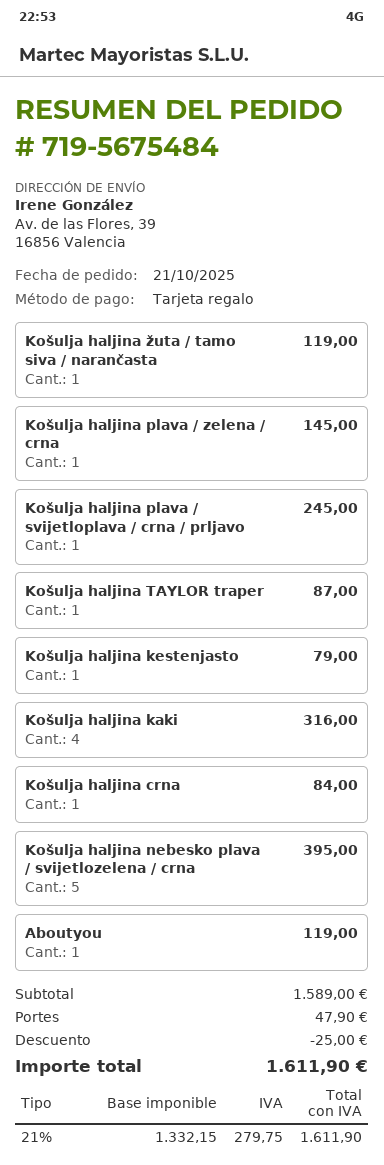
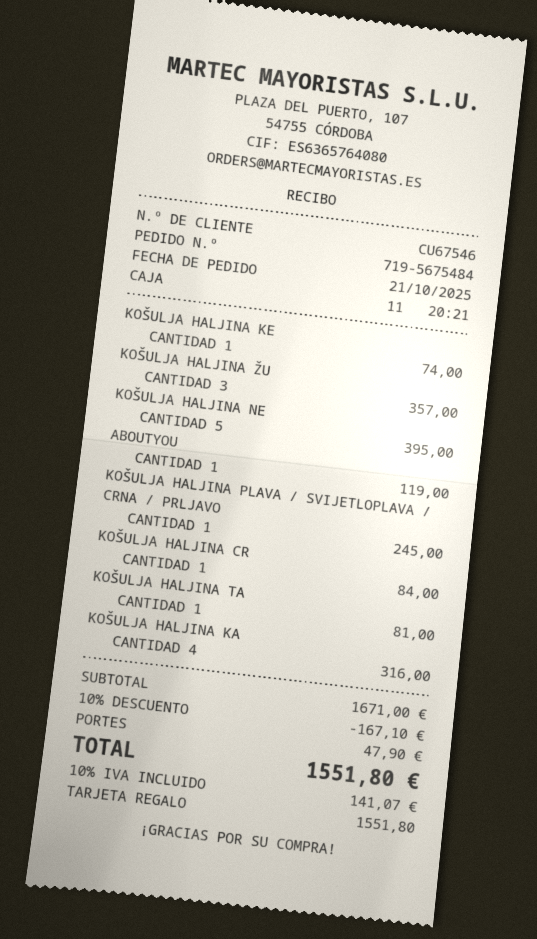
Košulja haljina žuta / tamo siva / narančasta: 1 for 119.00 -> 3 for 357.00
Košulja haljina plava / zelena / crna: 1 for 145.00 -> none
Košulja haljina TAYLOR traper: 1 for 87.00 -> 1 for 81.00
Košulja haljina kestenjasto: 1 for 79.00 -> 1 for 74.00
subtotal: 1589.00 -> 1671.00
discount: 25.00 -> 167.10
tax: 21% = 279.75 -> 10% = 141.07
total: 1611.90 -> 1551.80

